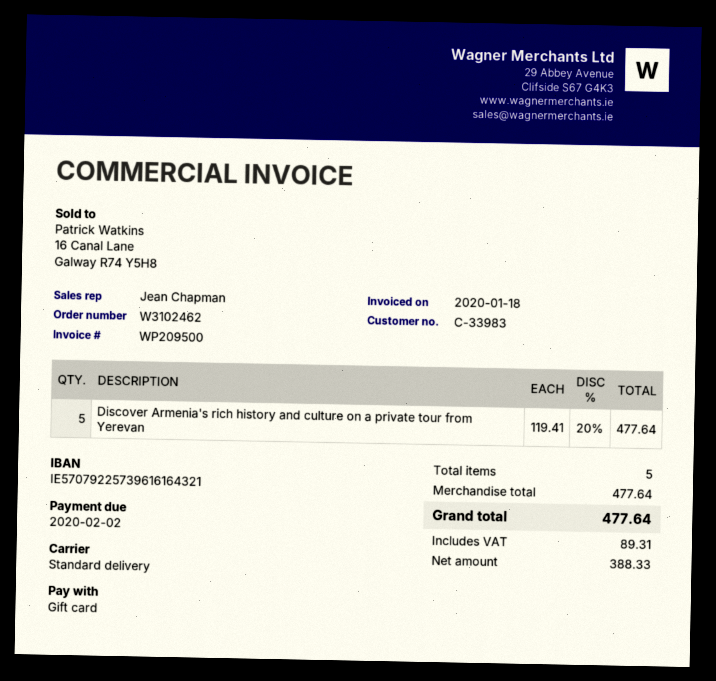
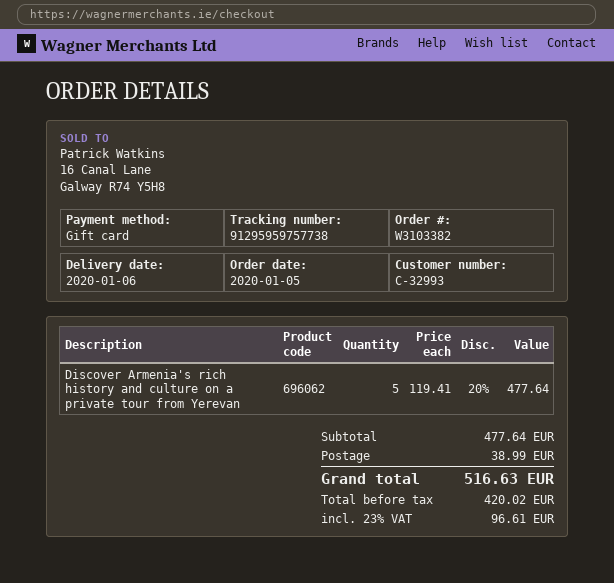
order number: W3102462 -> W3103382
customer number: C-33983 -> C-32993
shipping: none -> 38.99
net: 388.33 -> 420.02
tax: 89.31 -> 96.61
total: 477.64 -> 516.63

